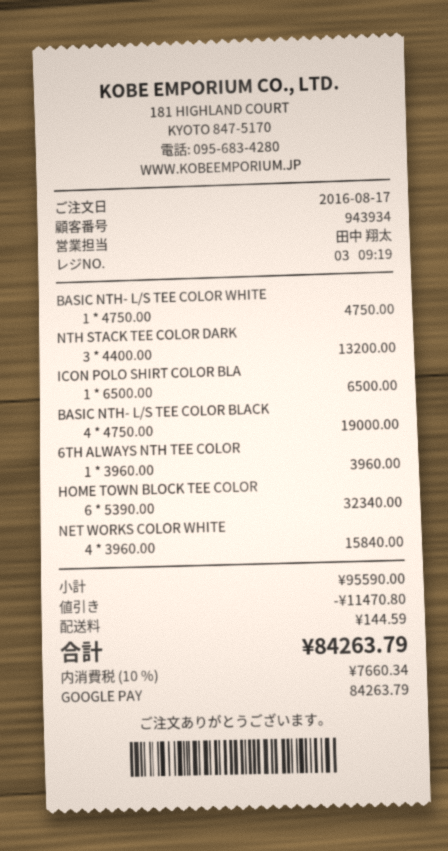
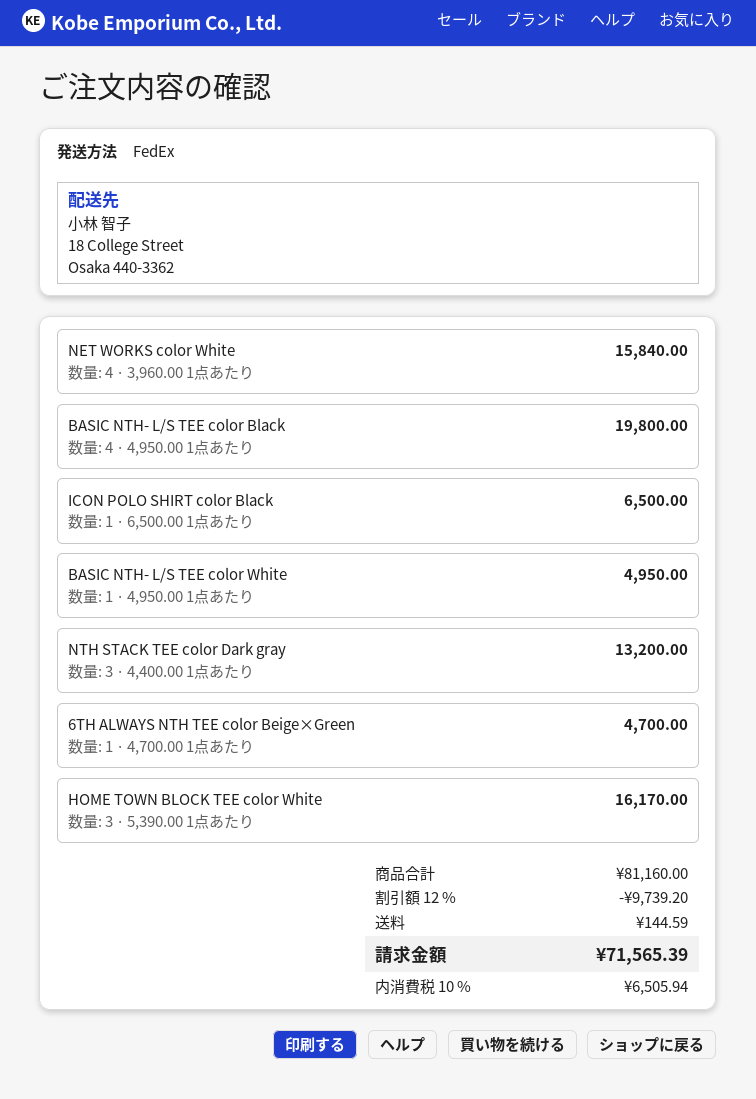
BASIC NTH- L/S TEE COLOR WHITE: 1 x 4750.00 = 4750.00 -> 1 x 4950.00 = 4950.00
BASIC NTH- L/S TEE COLOR BLACK: 4 x 4750.00 = 19000.00 -> 4 x 4950.00 = 19800.00
6TH ALWAYS NTH TEE COLOR: 1 x 3960.00 = 3960.00 -> 1 x 4700.00 = 4700.00
HOME TOWN BLOCK TEE COLOR: 6 x 5390.00 = 32340.00 -> 3 x 5390.00 = 16170.00
subtotal: 95590.00 -> 81160.00
discount: 11470.80 -> 9739.20
tax: 10% = 7660.34 -> 10% = 6505.94
total: 84263.79 -> 71565.39

